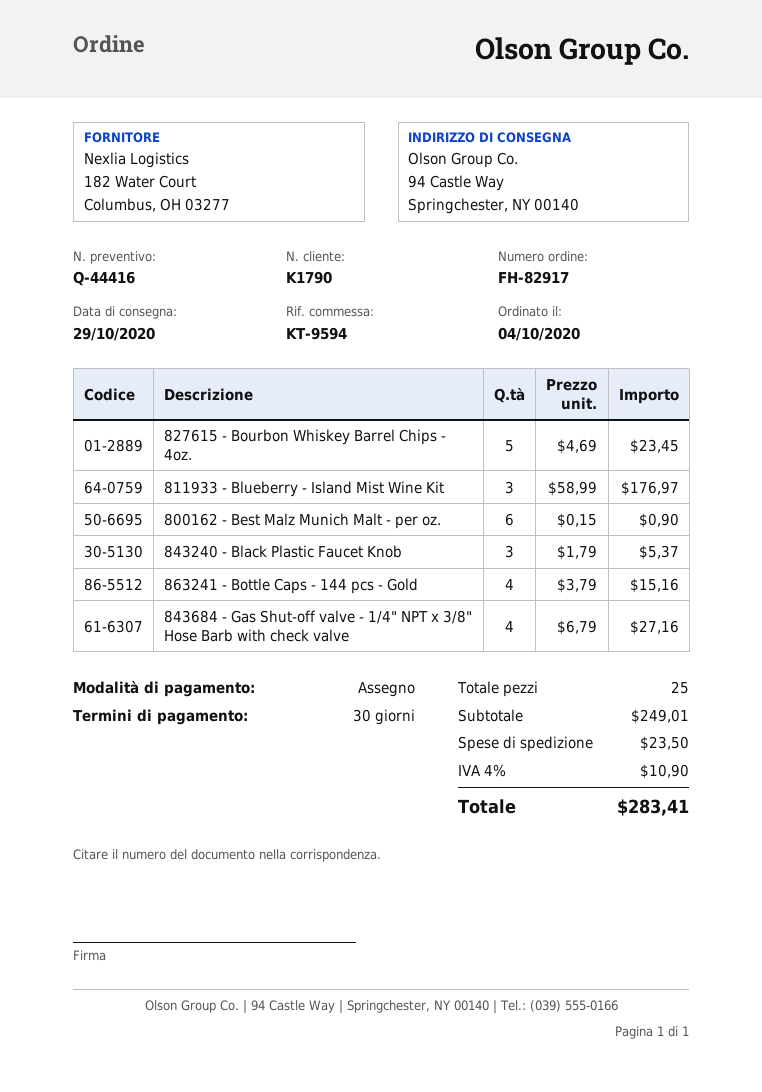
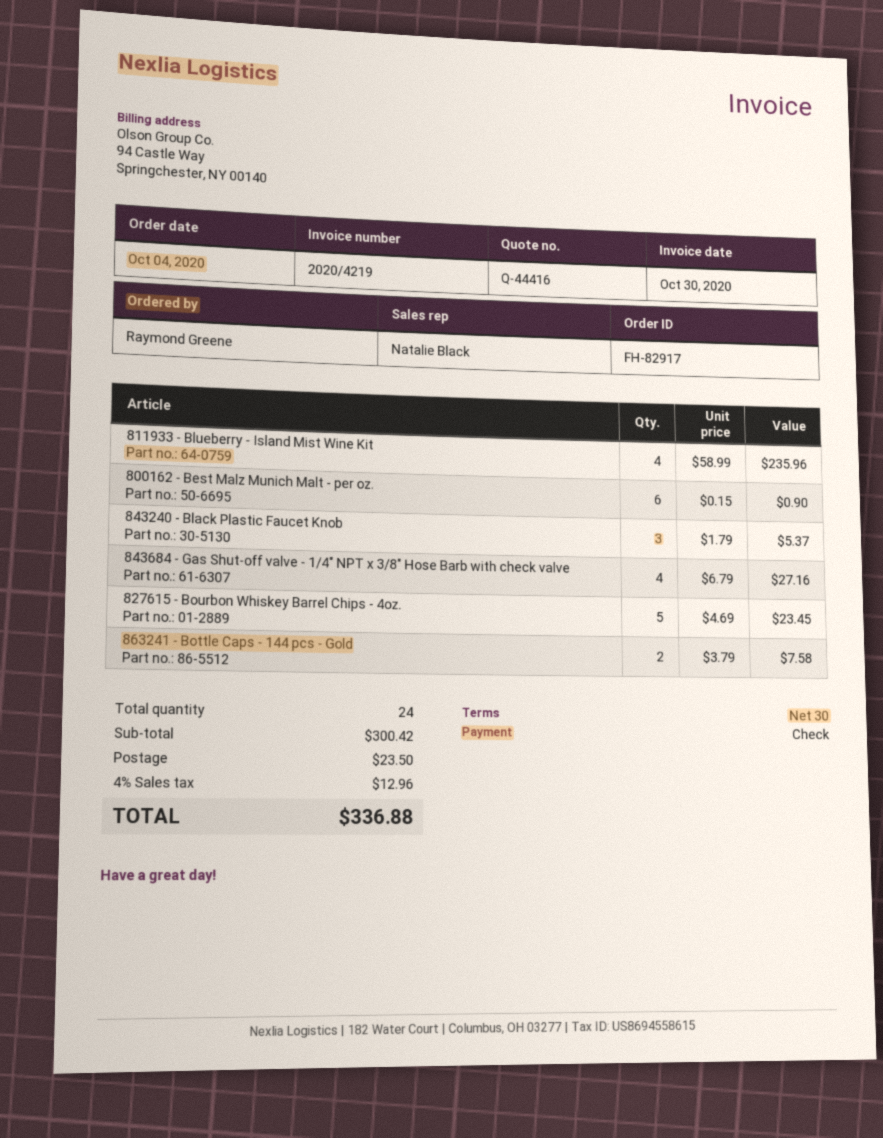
811933 - Blueberry - Island Mist Wine Kit: 3 x 58.99 = 176.97 -> 4 x 58.99 = 235.96
863241 - Bottle Caps - 144 pcs - Gold: 4 x 3.79 = 15.16 -> 2 x 3.79 = 7.58
total quantity: 25 -> 24
subtotal: 249.01 -> 300.42
tax: 4% = 10.90 -> 4% = 12.96
total: 283.41 -> 336.88

